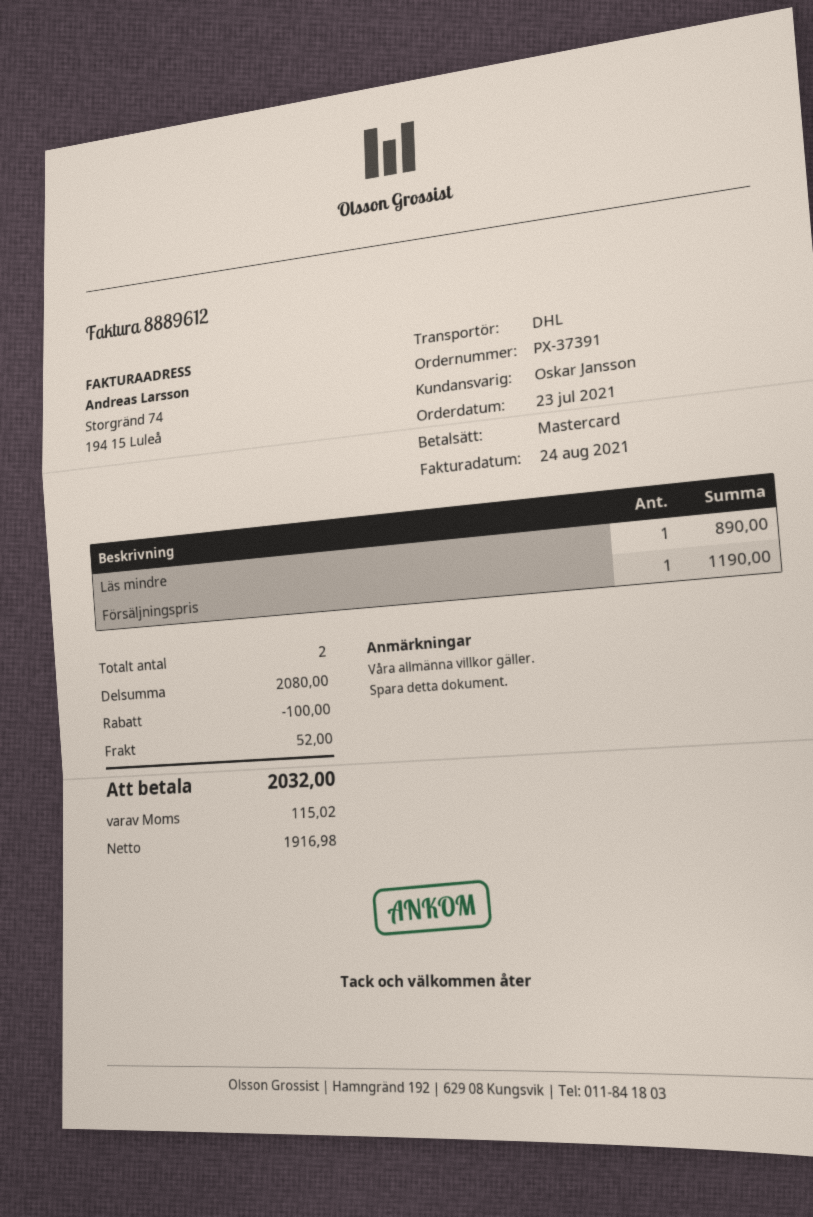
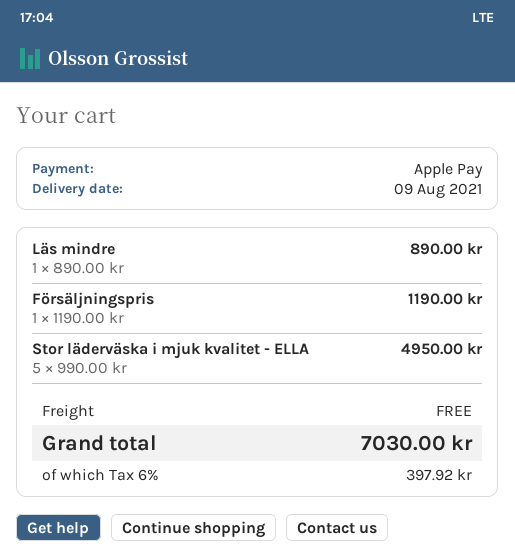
payment method: Mastercard -> Apple Pay
Stor läderväska i mjuk kvalitet - ELLA: none -> 5 for 4950.00
discount: 100.00 -> none
shipping: 52.00 -> 0.00
tax: 115.02 -> 397.92
total: 2032.00 -> 7030.00

